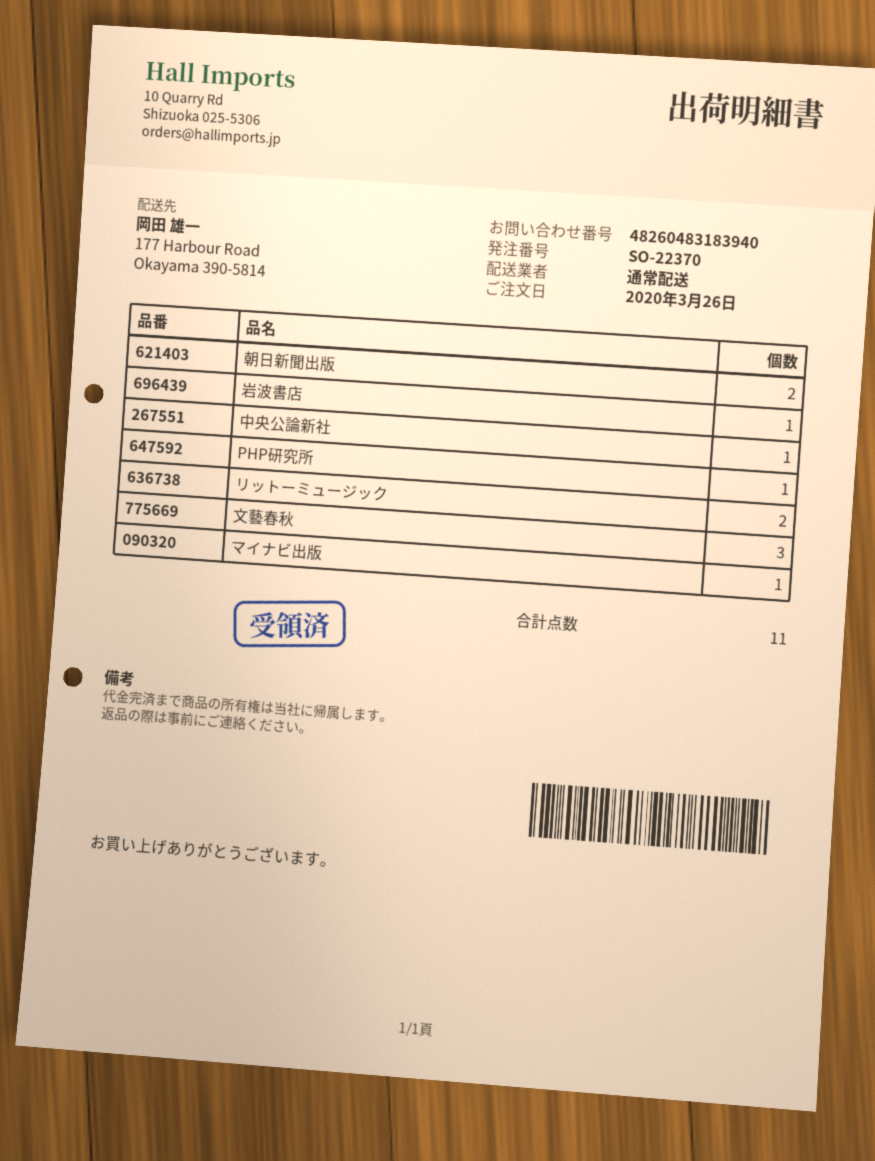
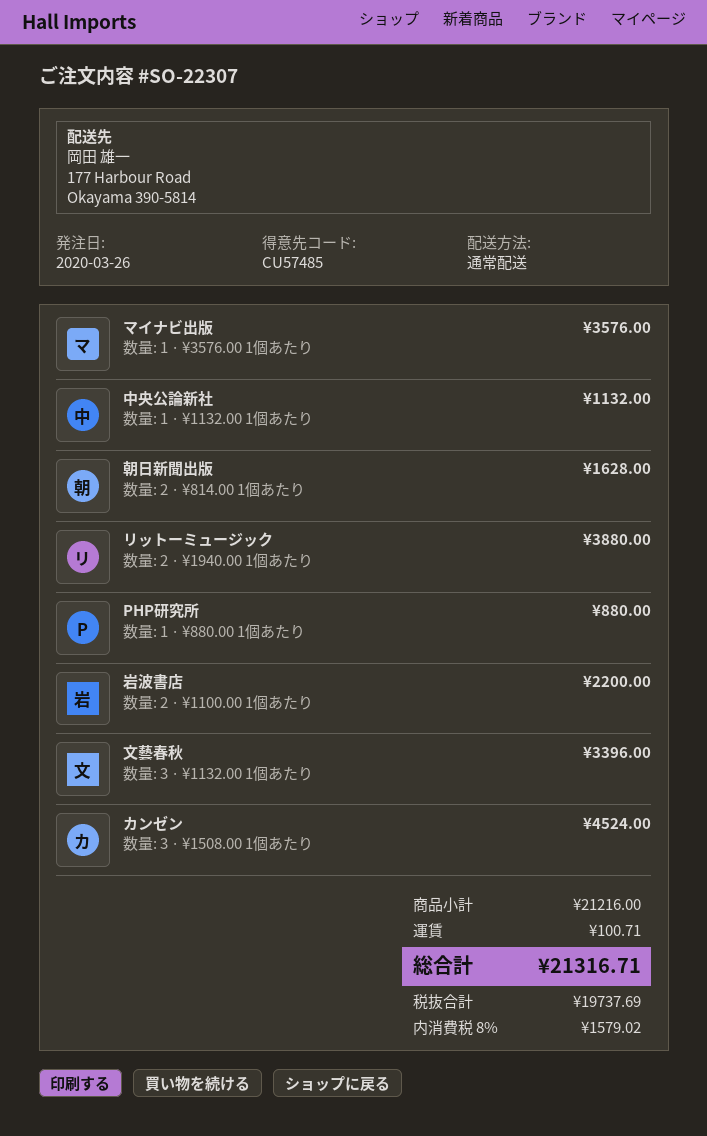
order number: SO-22370 -> SO-22307
岩波書店: 1 -> 2
カンゼン: none -> 3

